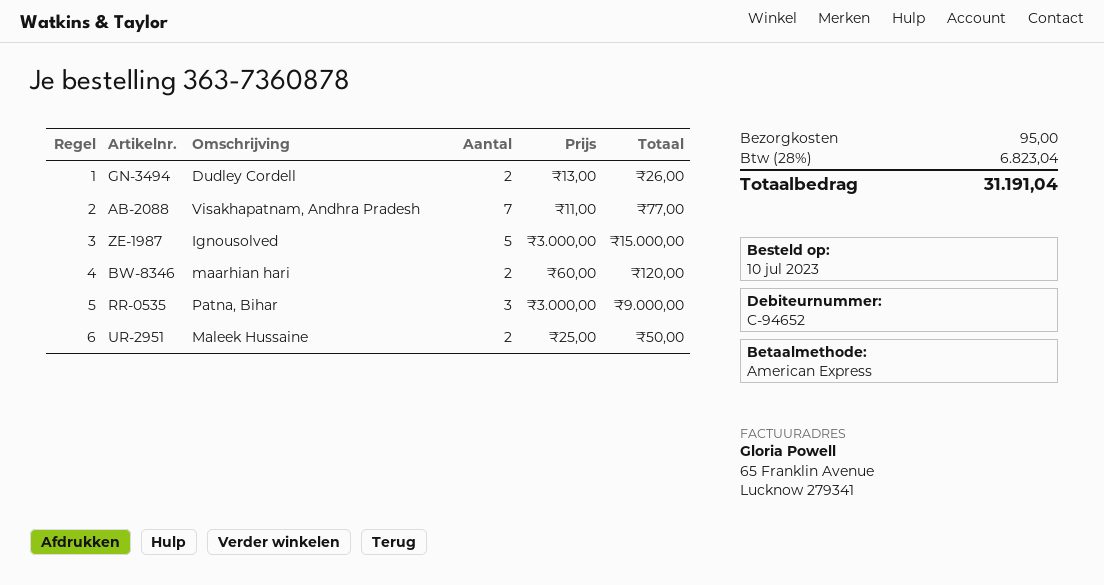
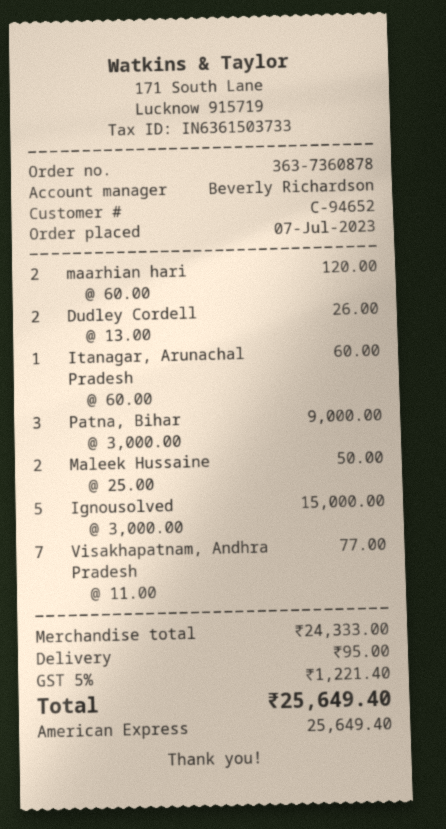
order date: 2023-07-10 -> 2023-07-07
Itanagar, Arunachal Pradesh: none -> 1 x 60.00 = 60.00
tax: 28% = 6823.04 -> 5% = 1221.40
total: 31191.04 -> 25649.40

